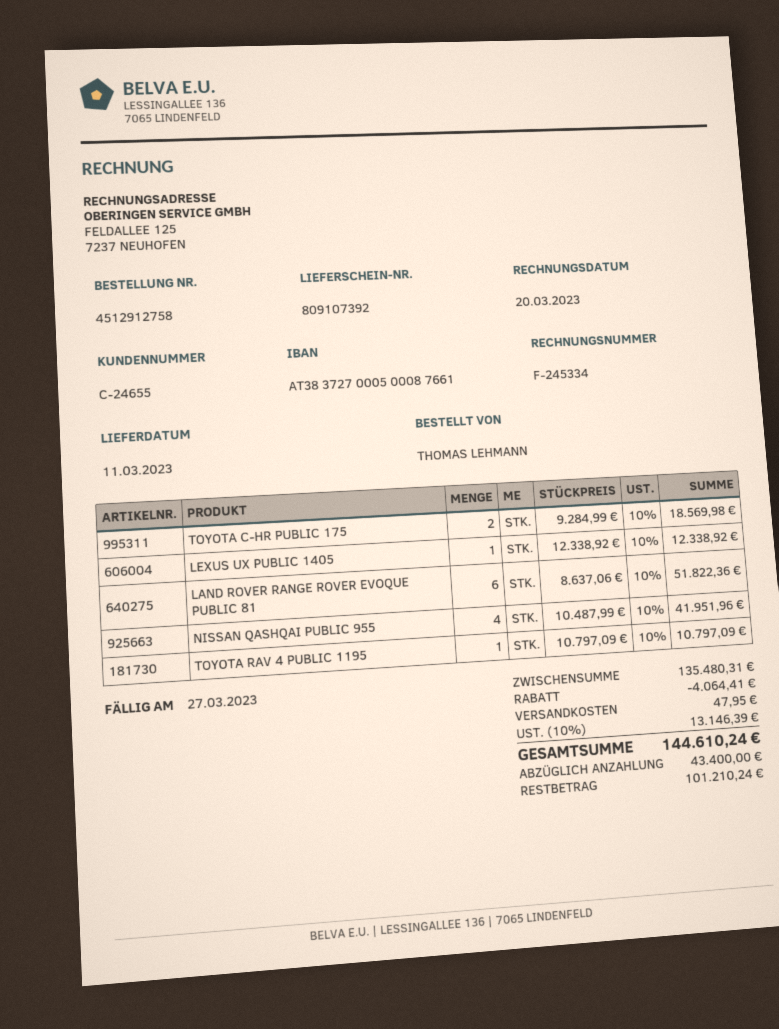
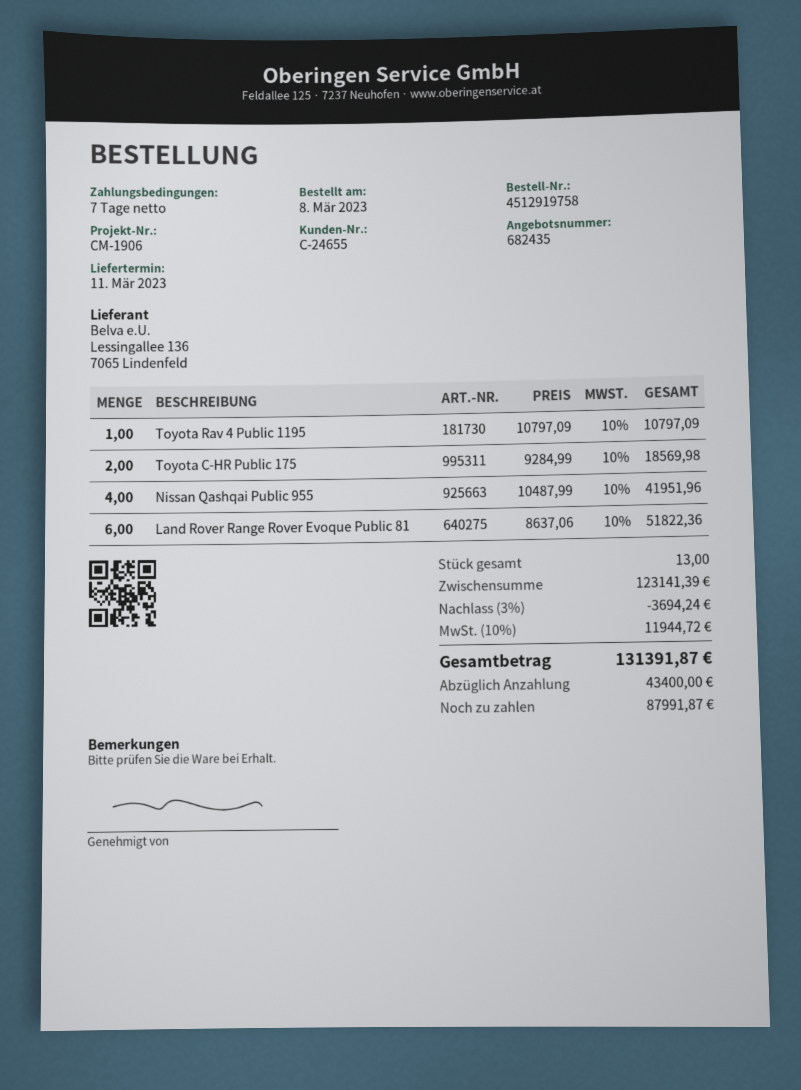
order number: 4512912758 -> 4512919758
LEXUS UX PUBLIC 1405: 1 x 12338.92 = 12338.92 -> none
subtotal: 135480.31 -> 123141.39
discount: 4064.41 -> 3694.24
shipping: 47.95 -> none
tax: 10% = 13146.39 -> 10% = 11944.72
total: 144610.24 -> 131391.87
balance: 101210.24 -> 87991.87

